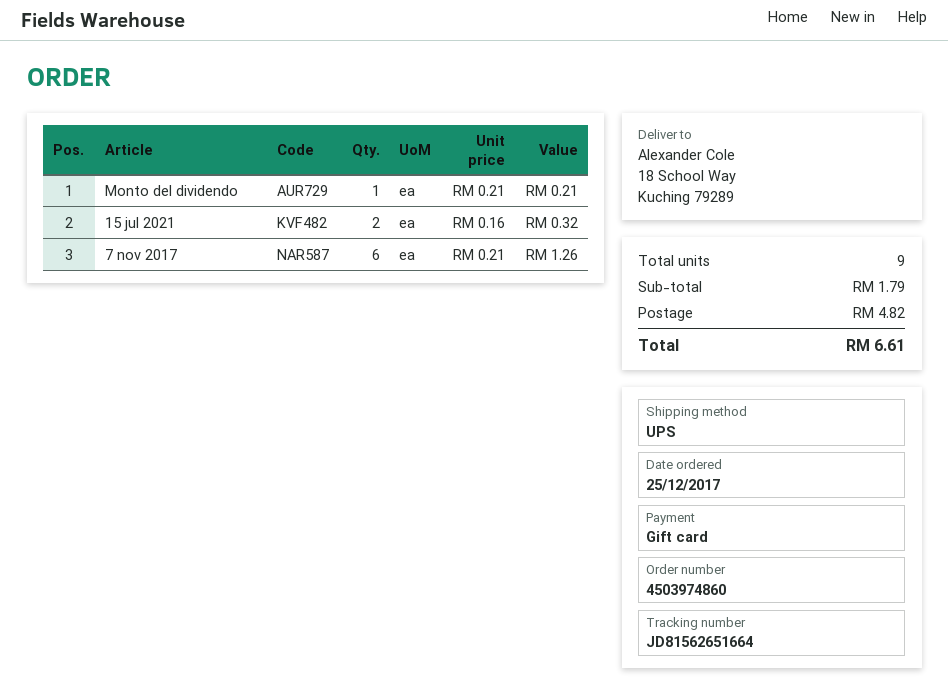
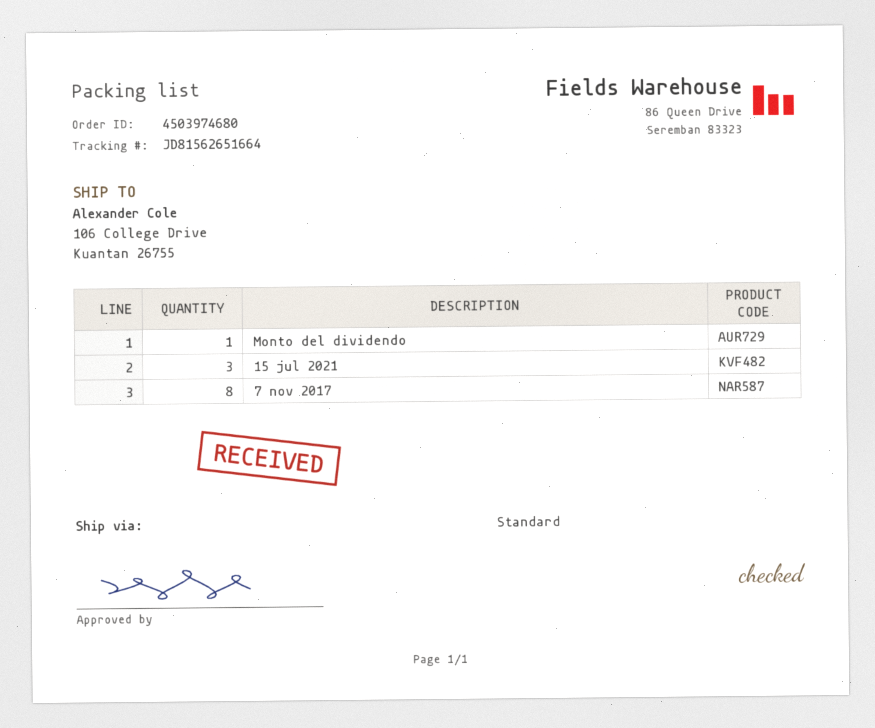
order number: 4503974860 -> 4503974680
shipping method: UPS -> standard
ship to: 18 School Way, Kuching 79289 -> 106 College Drive, Kuantan 26755
15 jul 2021: 2 -> 3
7 nov 2017: 6 -> 8

